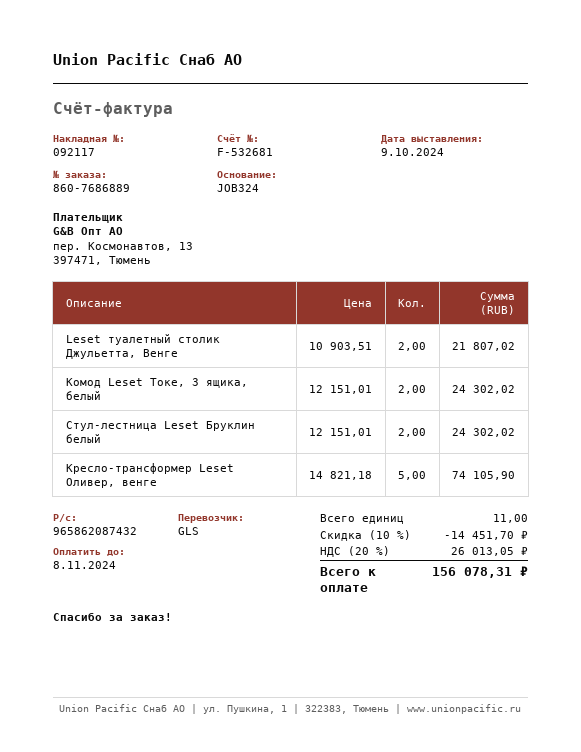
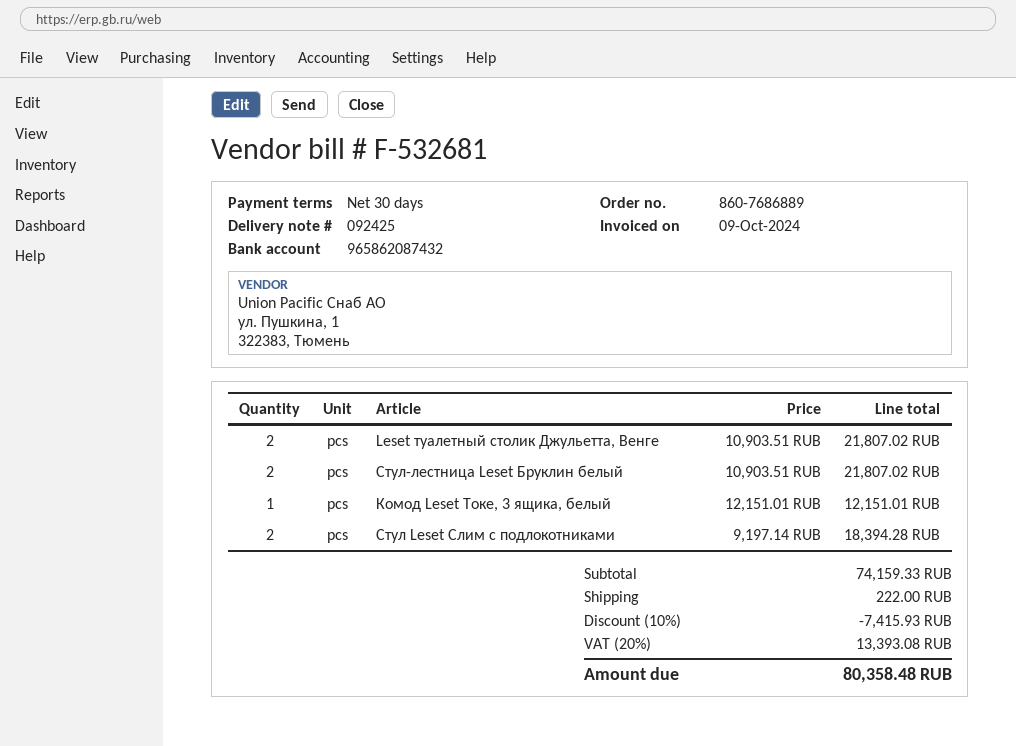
delivery note number: 092117 -> 092425
Комод Leset Токе, 3 ящика, белый: 2 x 12151.01 = 24302.02 -> 1 x 12151.01 = 12151.01
Стул-лестница Leset Бруклин белый: 2 x 12151.01 = 24302.02 -> 2 x 10903.51 = 21807.02
Кресло-трансформер Leset Оливер, венге: 5 x 14821.18 = 74105.90 -> none
Стул Leset Слим с подлокотниками: none -> 2 x 9197.14 = 18394.28
discount: 10% = 14451.70 -> 10% = 7415.93
shipping: none -> 222.00
tax: 20% = 26013.05 -> 20% = 13393.08
total: 156078.31 -> 80358.48

